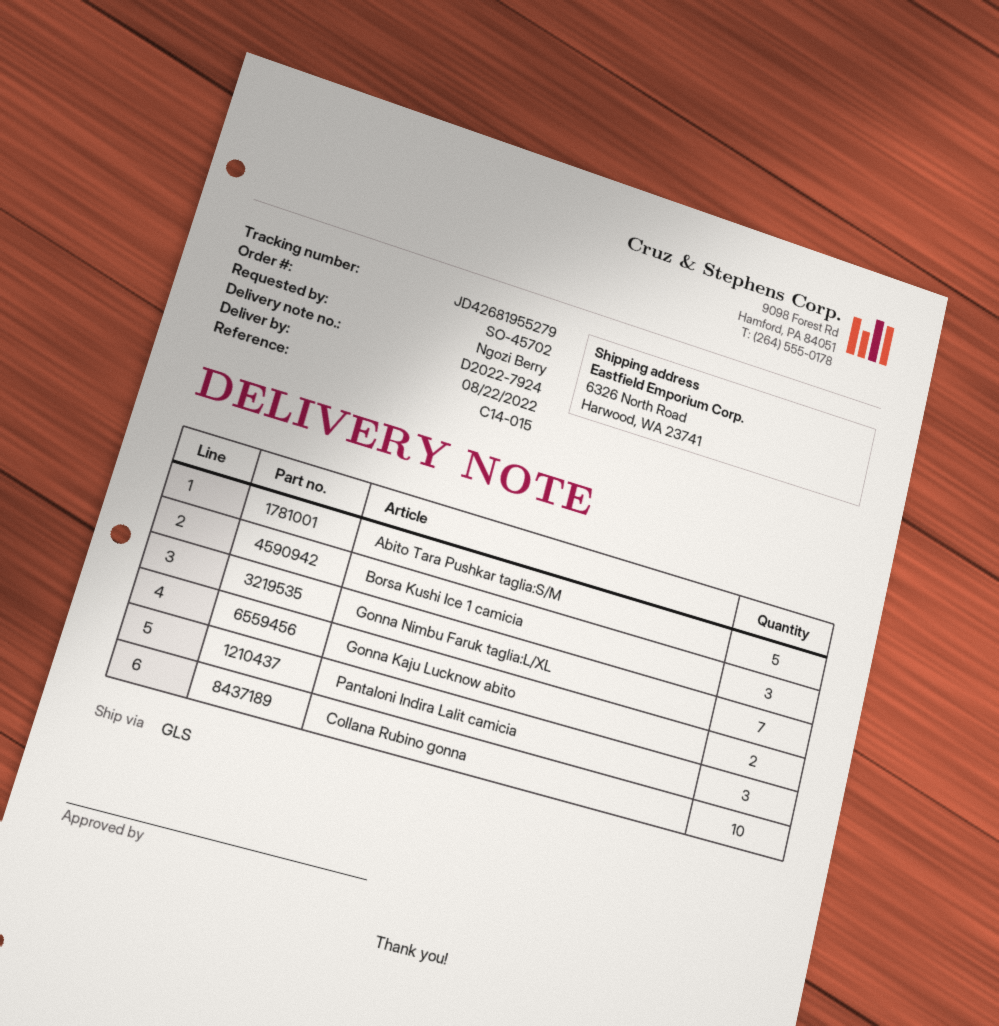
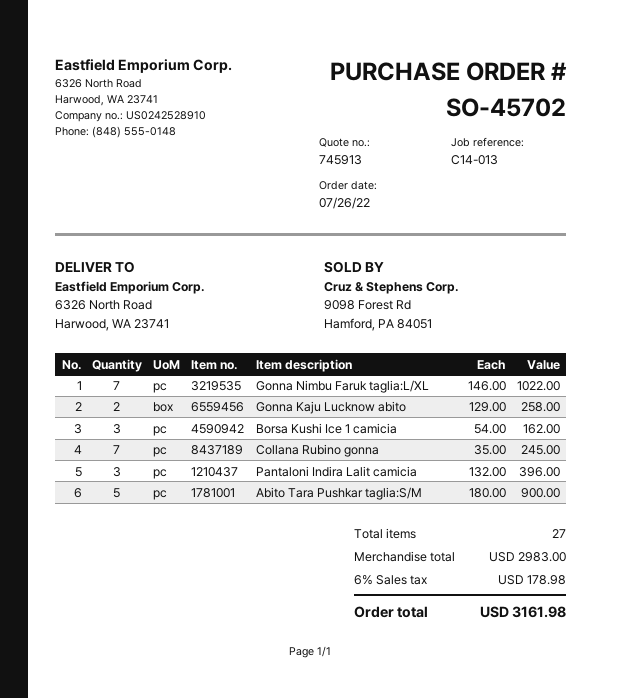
reference: C14-015 -> C14-013
Collana Rubino gonna: 10 -> 7

